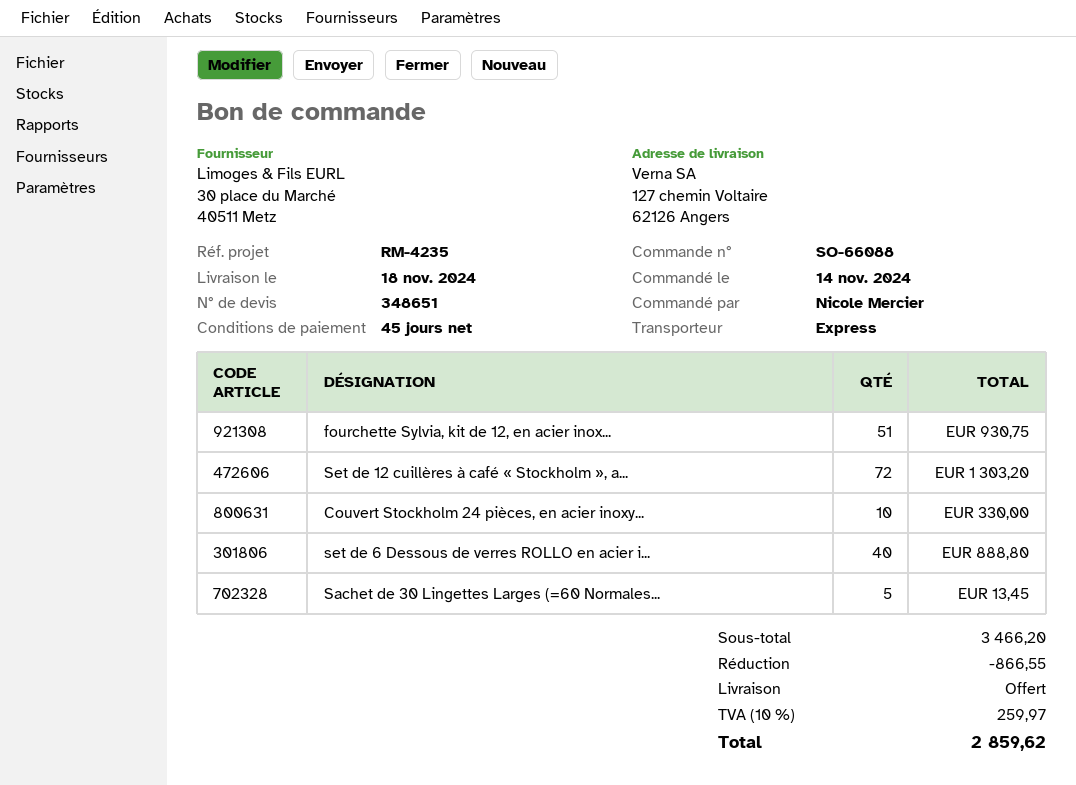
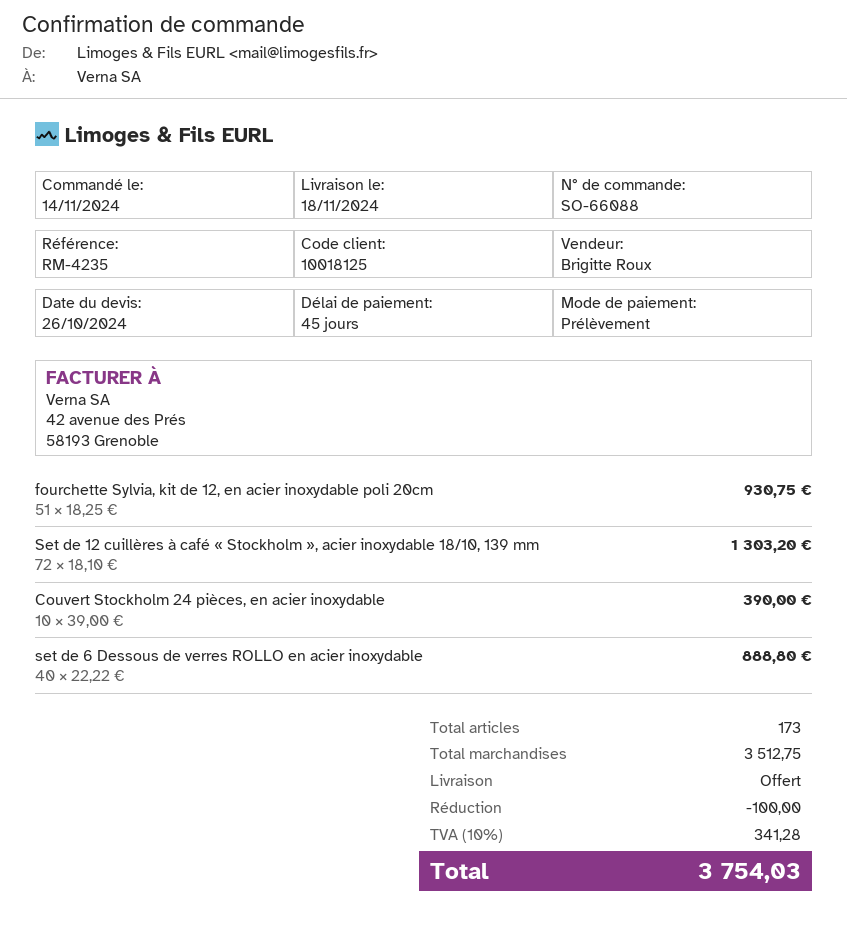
Couvert Stockholm 24 pièces, en acier inoxy...: 10 for 330.00 -> 10 for 390.00
Sachet de 30 Lingettes Larges (=60 Normales...: 5 for 13.45 -> none
subtotal: 3466.20 -> 3512.75
discount: 866.55 -> 100.00
tax: 10% = 259.97 -> 10% = 341.28
total: 2859.62 -> 3754.03

